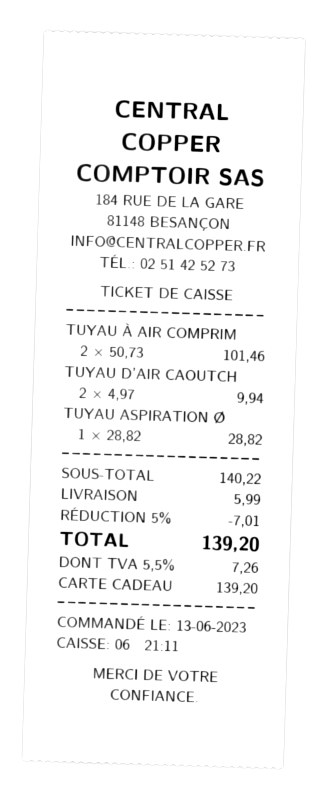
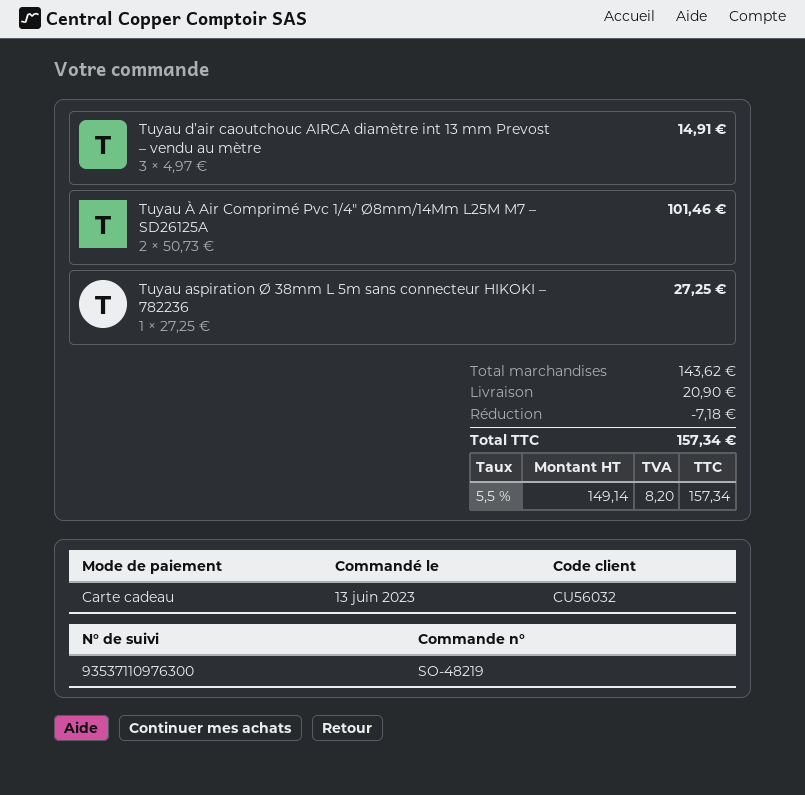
TUYAU D’AIR CAOUTCH: 2 x 4.97 = 9.94 -> 3 x 4.97 = 14.91
TUYAU ASPIRATION Ø: 1 x 28.82 = 28.82 -> 1 x 27.25 = 27.25
subtotal: 140.22 -> 143.62
discount: 7.01 -> 7.18
shipping: 5.99 -> 20.90
tax: 5.5% = 7.26 -> 5.5% = 8.20
total: 139.20 -> 157.34

